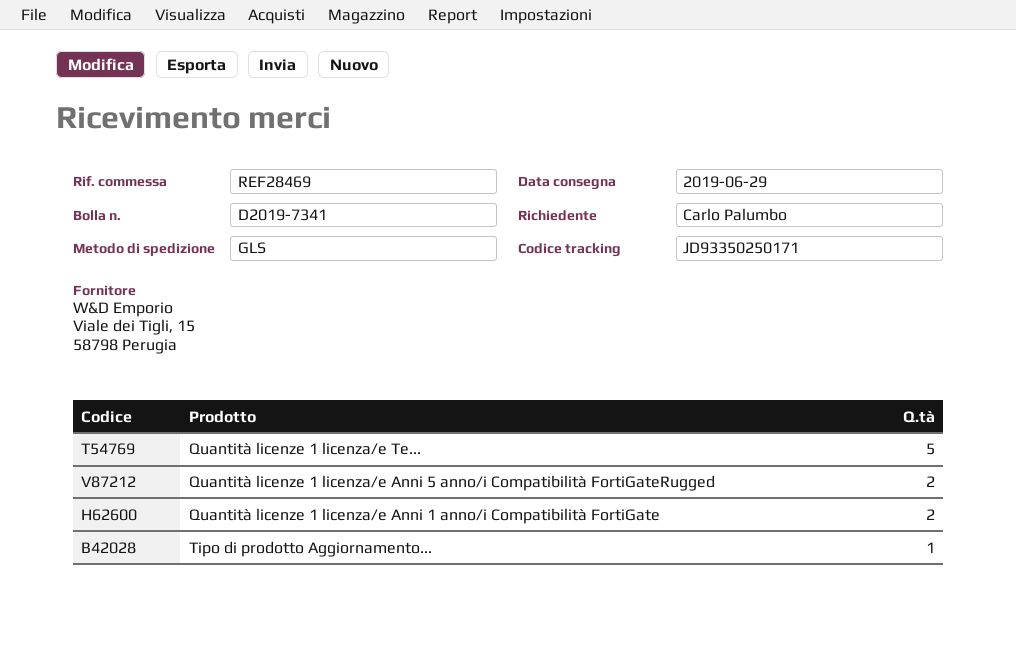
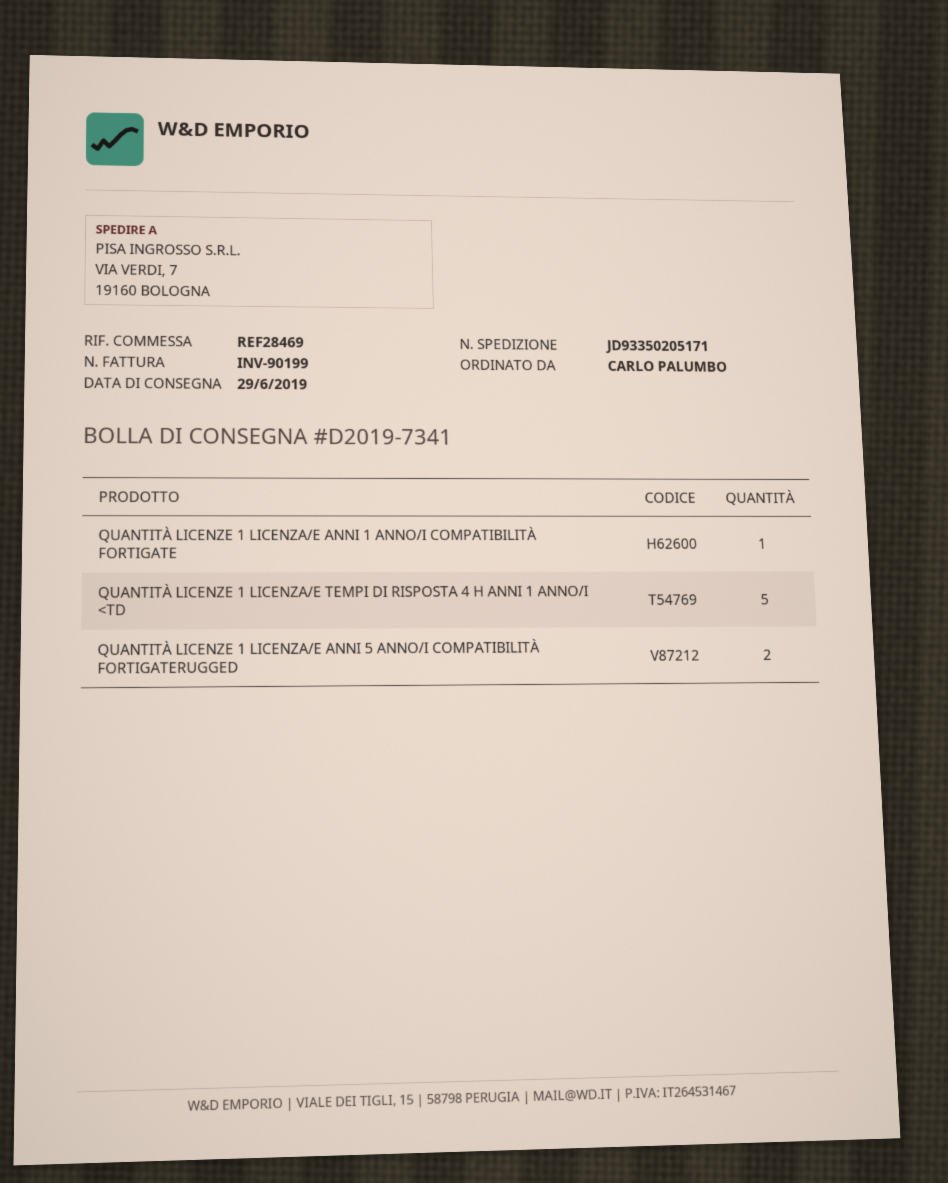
tracking number: JD93350250171 -> JD93350205171
Quantità licenze 1 licenza/e Anni 1 anno/i Compatibilità FortiGate: 2 -> 1
Tipo di prodotto Aggiornamento...: 1 -> none

